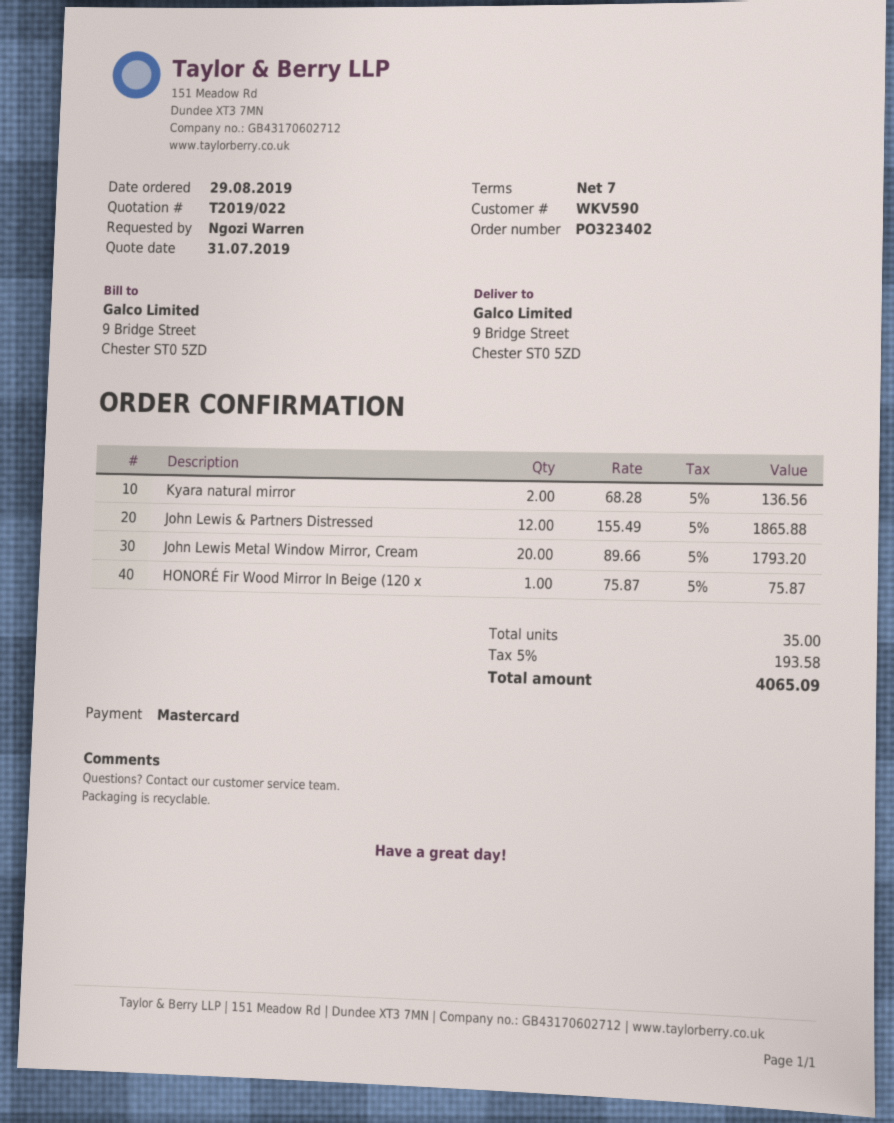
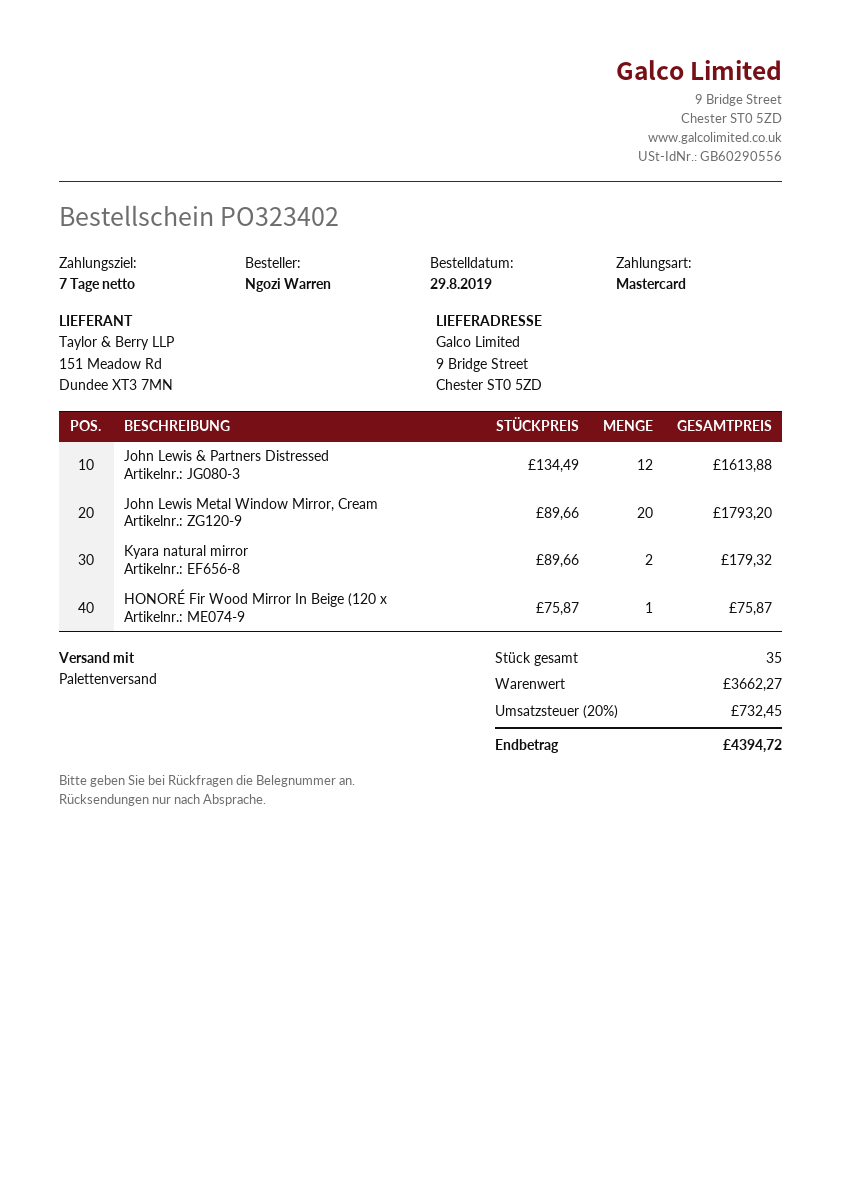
Kyara natural mirror: 2 x 68.28 = 136.56 -> 2 x 89.66 = 179.32
John Lewis & Partners Distressed: 12 x 155.49 = 1865.88 -> 12 x 134.49 = 1613.88
tax: 5% = 193.58 -> 20% = 732.45
total: 4065.09 -> 4394.72

